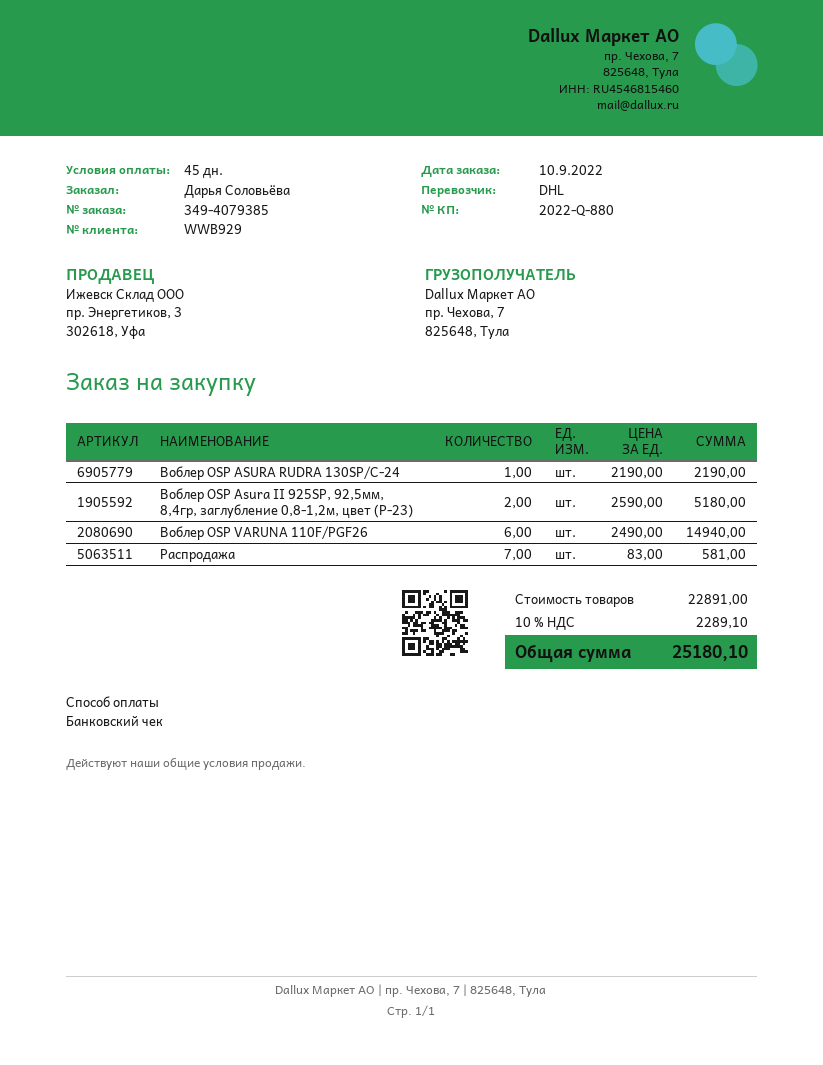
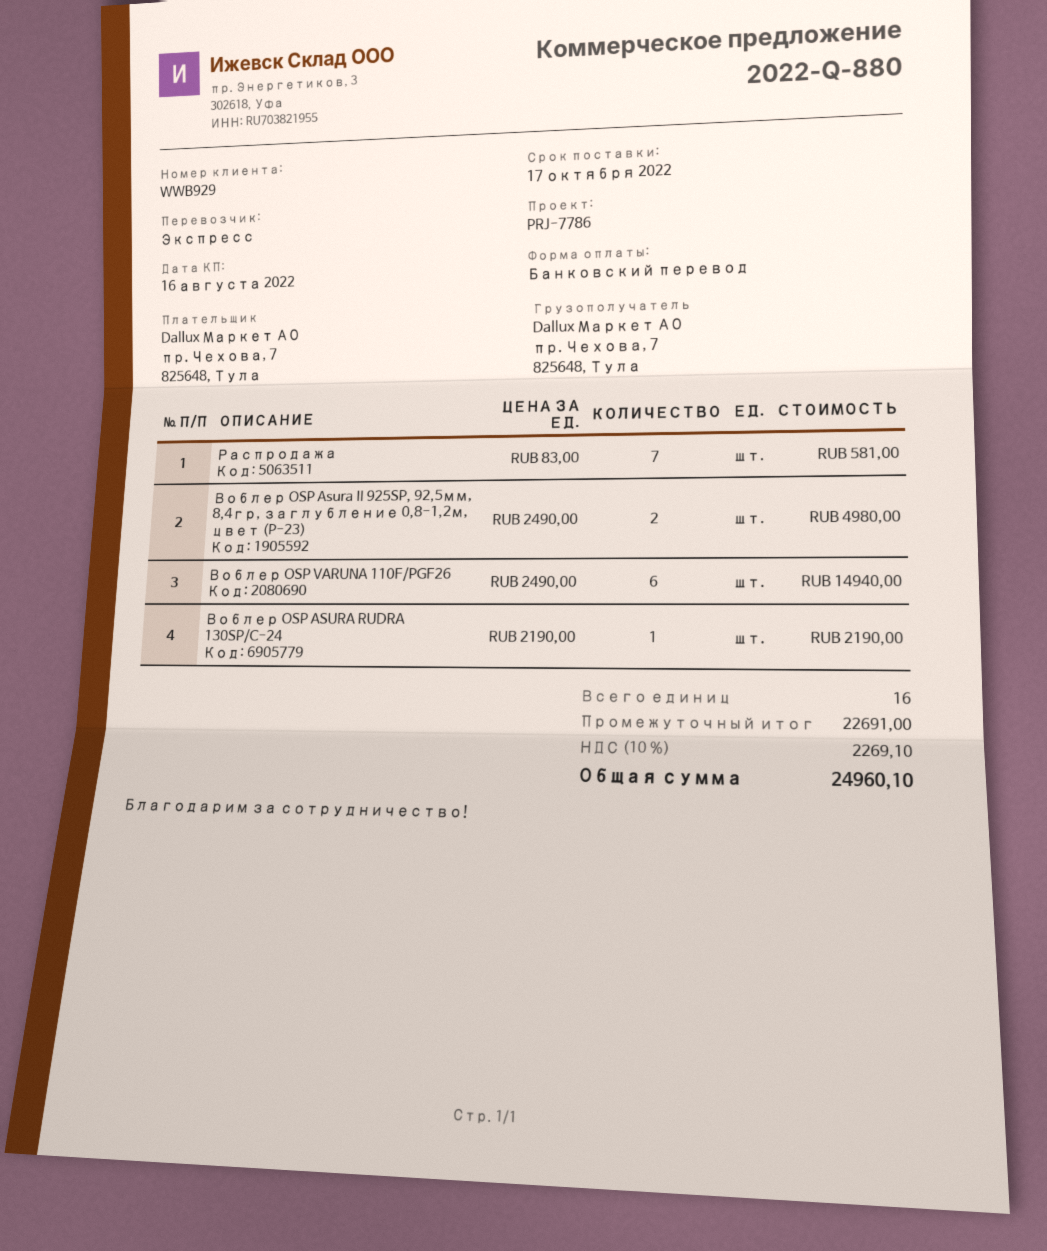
payment method: cheque -> bank transfer
shipping method: DHL -> express
Воблер OSP Asura II 925SP, 92,5мм, 8,4гр, заглубление 0,8-1,2м, цвет (P-23): 2 x 2590.00 = 5180.00 -> 2 x 2490.00 = 4980.00
subtotal: 22891.00 -> 22691.00
tax: 10% = 2289.10 -> 10% = 2269.10
total: 25180.10 -> 24960.10

